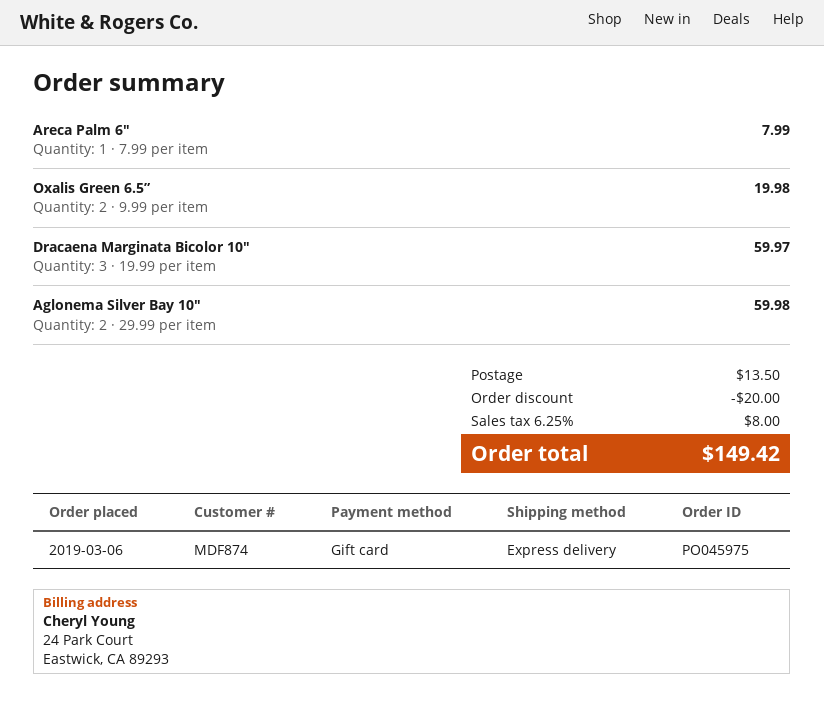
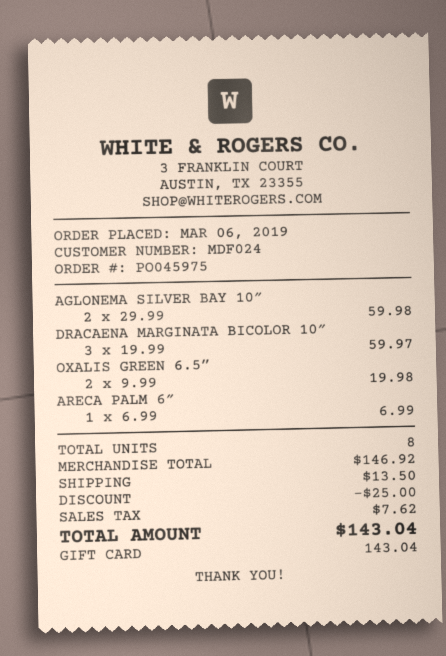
customer number: MDF874 -> MDF024
Areca Palm 6″: 1 x 7.99 = 7.99 -> 1 x 6.99 = 6.99
discount: 20.00 -> 25.00
tax: 8.00 -> 7.62
total: 149.42 -> 143.04

